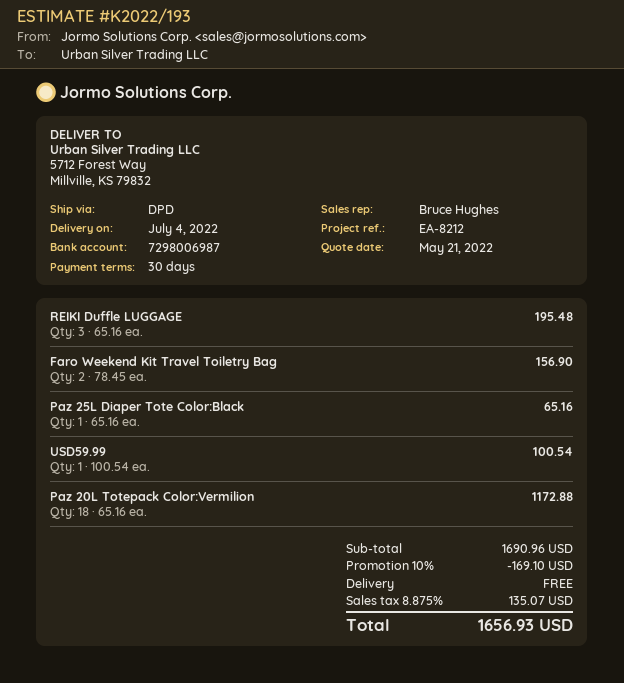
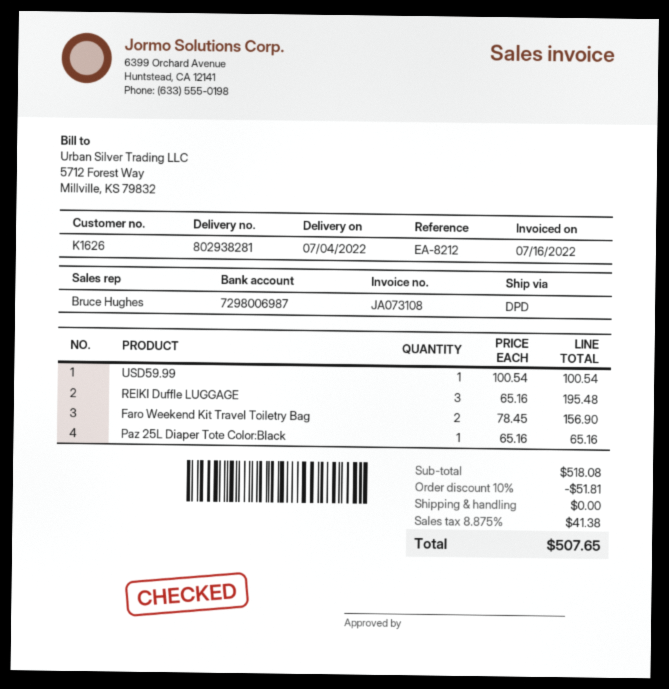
Paz 20L Totepack Color:Vermilion: 18 x 65.16 = 1172.88 -> none
subtotal: 1690.96 -> 518.08
discount: 10% = 169.10 -> 10% = 51.81
tax: 8.875% = 135.07 -> 8.875% = 41.38
total: 1656.93 -> 507.65

